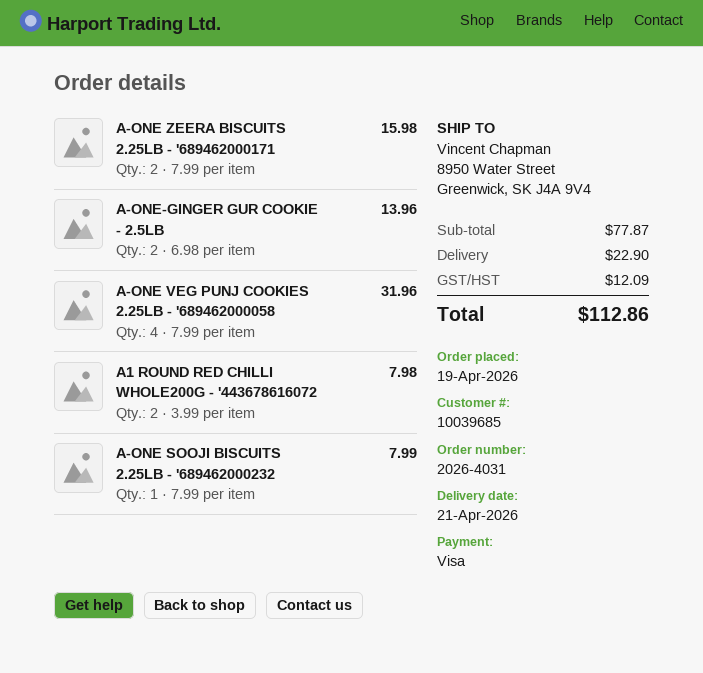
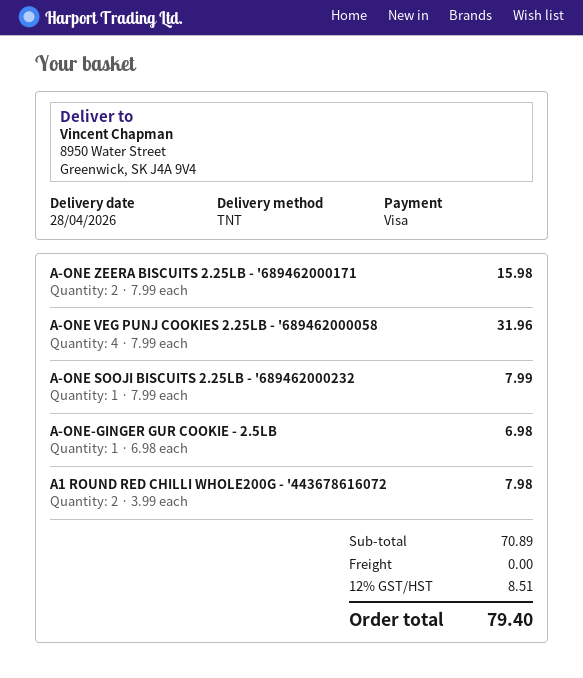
delivery date: 2026-04-21 -> 2026-04-28
A-ONE-GINGER GUR COOKIE - 2.5LB: 2 x 6.98 = 13.96 -> 1 x 6.98 = 6.98
subtotal: 77.87 -> 70.89
shipping: 22.90 -> 0.00
tax: 12.09 -> 8.51
total: 112.86 -> 79.40

